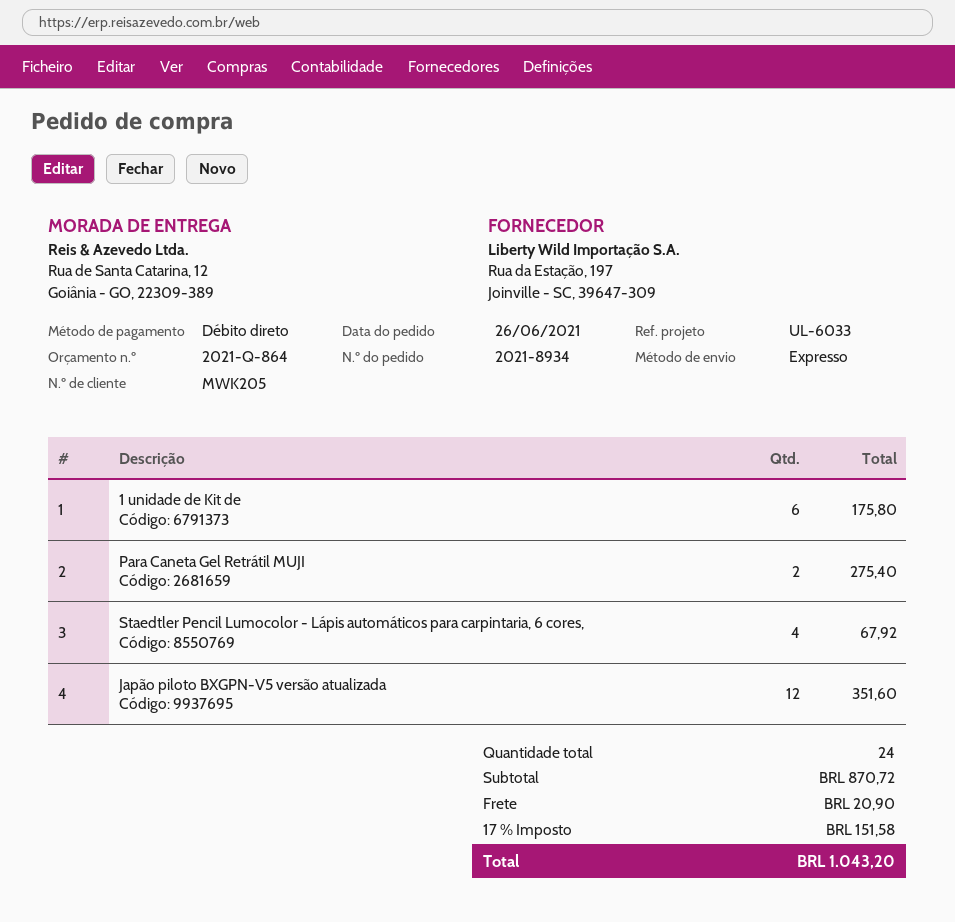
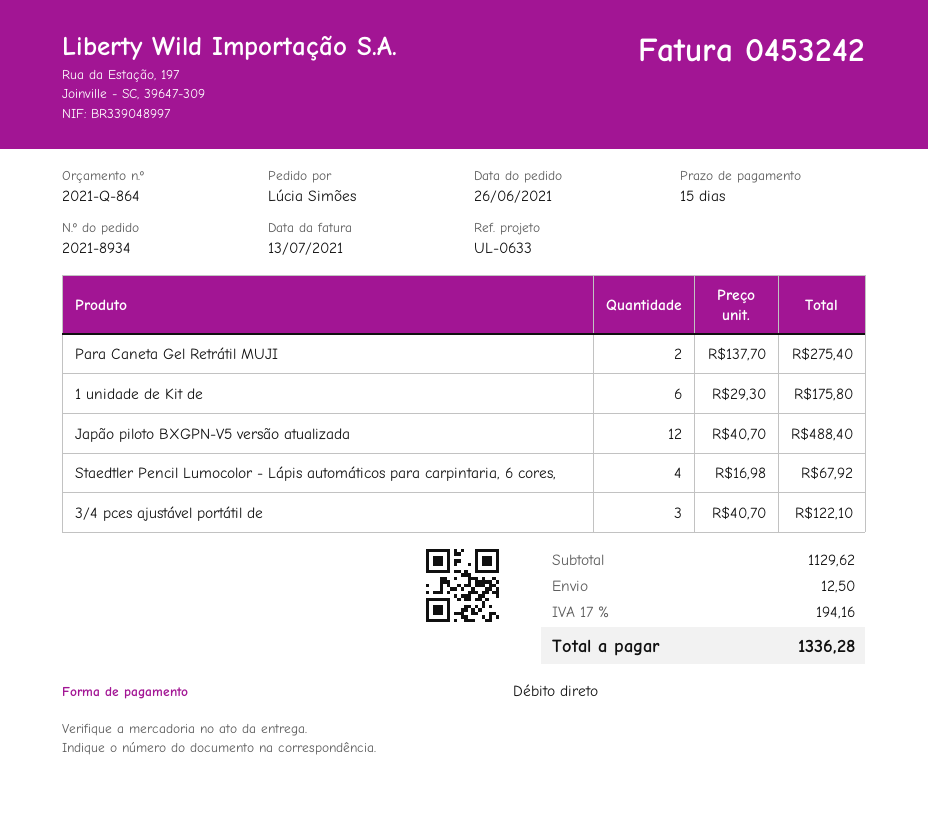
reference: UL-6033 -> UL-0633
Japão piloto BXGPN-V5 versão atualizada: 12 for 351.60 -> 12 for 488.40
3/4 pces ajustável portátil de: none -> 3 for 122.10
subtotal: 870.72 -> 1129.62
shipping: 20.90 -> 12.50
tax: 17% = 151.58 -> 17% = 194.16
total: 1043.20 -> 1336.28

